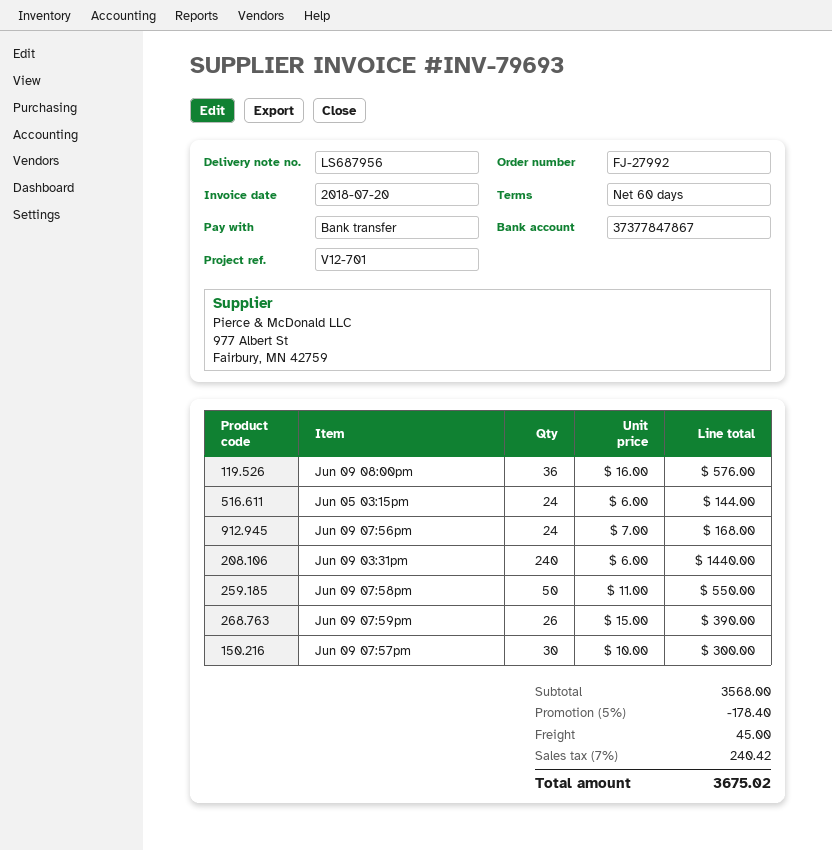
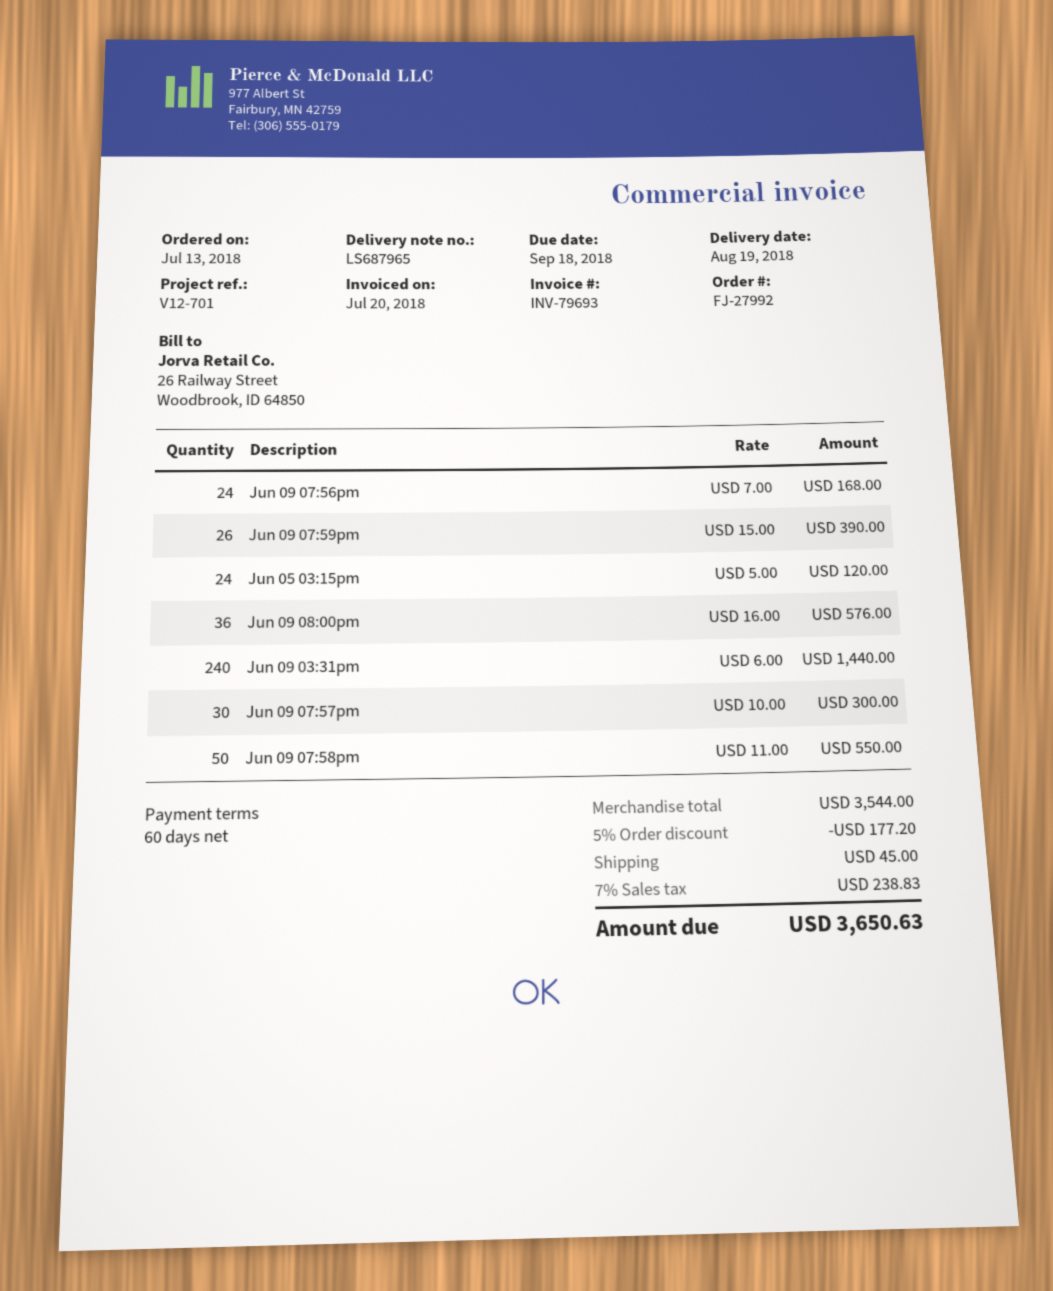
delivery note number: LS687956 -> LS687965
Jun 05 03:15pm: 24 x 6.00 = 144.00 -> 24 x 5.00 = 120.00
subtotal: 3568.00 -> 3544.00
discount: 5% = 178.40 -> 5% = 177.20
tax: 7% = 240.42 -> 7% = 238.83
total: 3675.02 -> 3650.63

